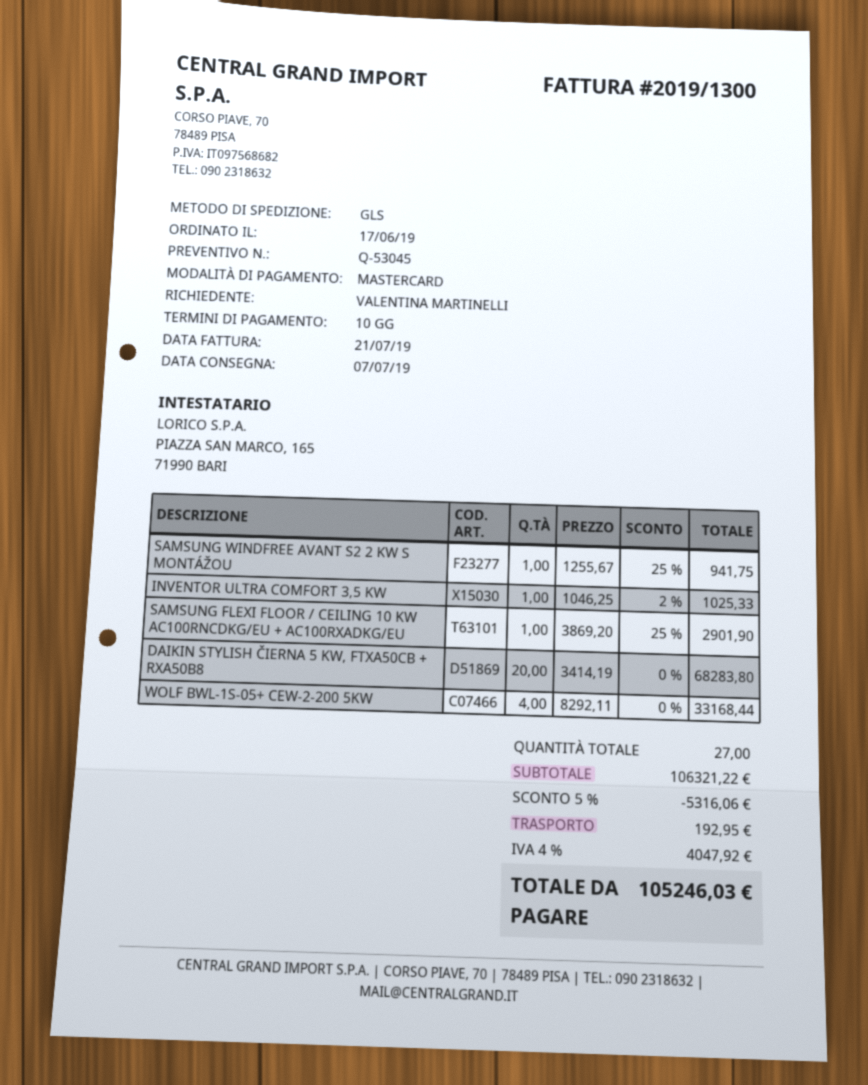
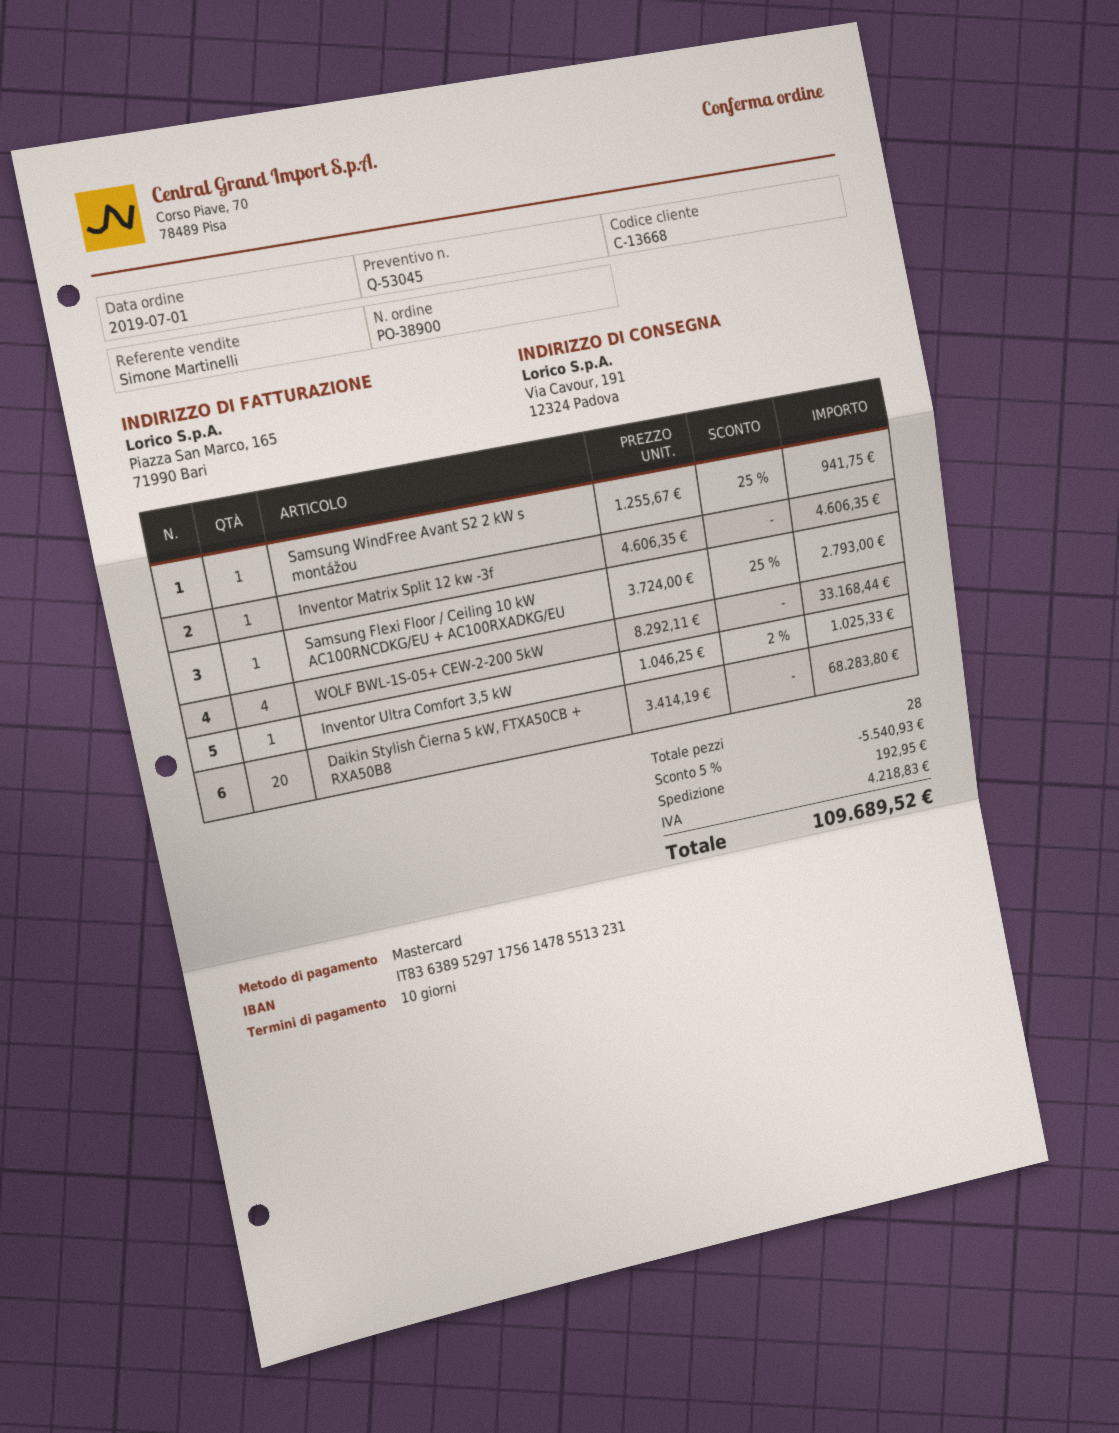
order date: 2019-06-17 -> 2019-07-01
SAMSUNG FLEXI FLOOR / CEILING 10 KW AC100RNCDKG/EU + AC100RXADKG/EU: 1 x 3869.20 - 25% = 2901.90 -> 1 x 3724.00 - 25% = 2793.00
Inventor Matrix Split 12 kw -3f: none -> 1 x 4606.35 = 4606.35
total quantity: 27 -> 28
discount: 5% = 5316.06 -> 5% = 5540.93
tax: 4047.92 -> 4218.83
total: 105246.03 -> 109689.52

